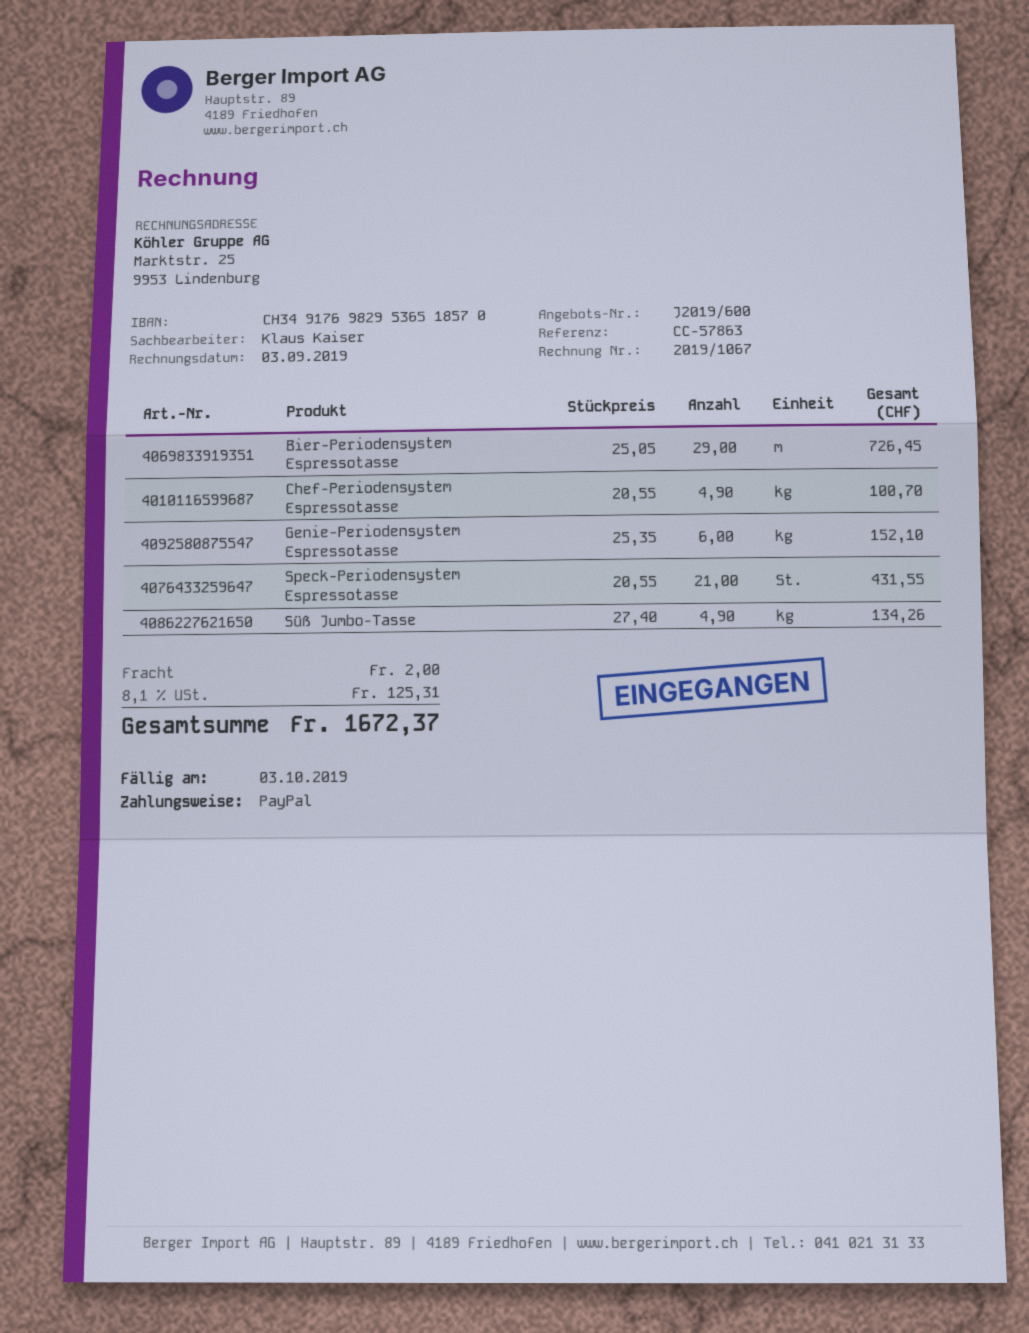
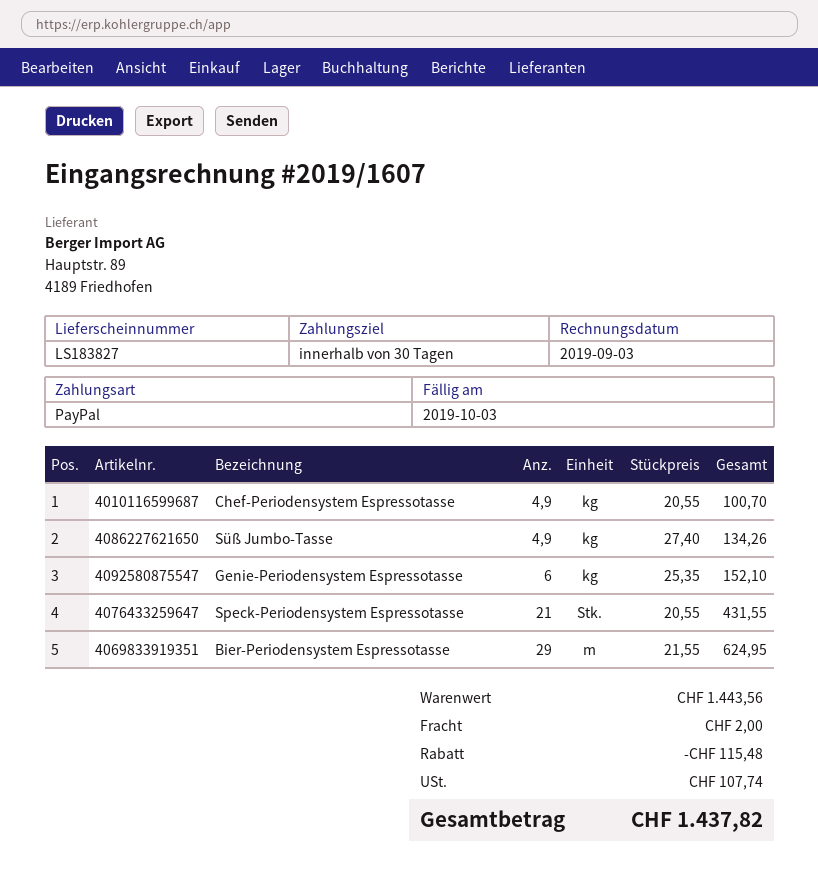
invoice number: 2019/1067 -> 2019/1607
Bier-Periodensystem Espressotasse: 29 x 25.05 = 726.45 -> 29 x 21.55 = 624.95
discount: none -> 115.48
tax: 125.31 -> 107.74
total: 1672.37 -> 1437.82

